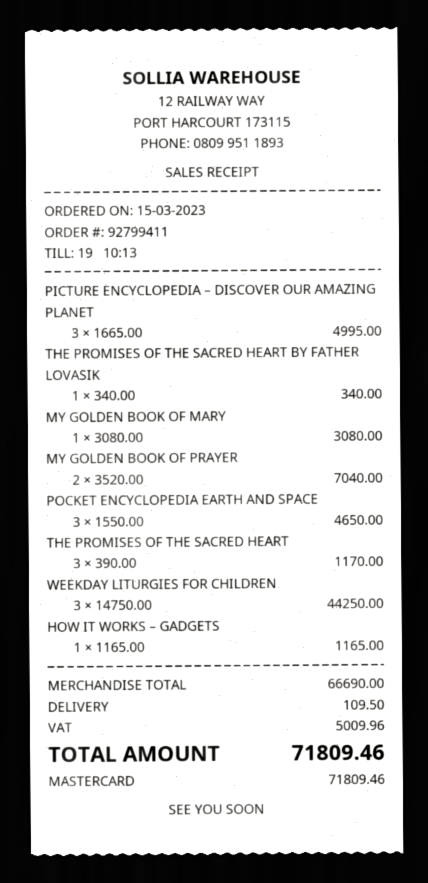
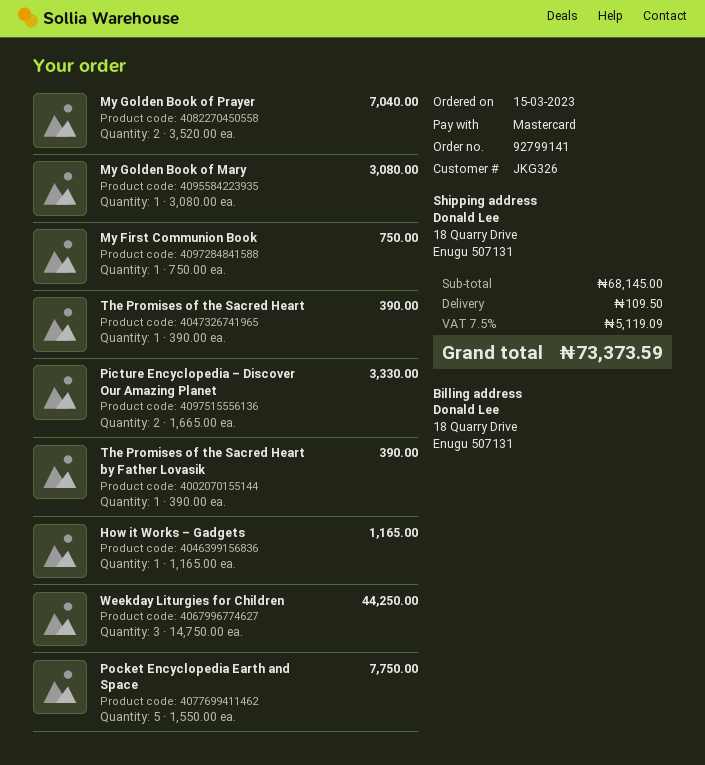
order number: 92799411 -> 92799141
PICTURE ENCYCLOPEDIA – DISCOVER OUR AMAZING PLANET: 3 x 1665.00 = 4995.00 -> 2 x 1665.00 = 3330.00
THE PROMISES OF THE SACRED HEART BY FATHER LOVASIK: 1 x 340.00 = 340.00 -> 1 x 390.00 = 390.00
POCKET ENCYCLOPEDIA EARTH AND SPACE: 3 x 1550.00 = 4650.00 -> 5 x 1550.00 = 7750.00
THE PROMISES OF THE SACRED HEART: 3 x 390.00 = 1170.00 -> 1 x 390.00 = 390.00
My First Communion Book: none -> 1 x 750.00 = 750.00
subtotal: 66690.00 -> 68145.00
tax: 5009.96 -> 5119.09
total: 71809.46 -> 73373.59

